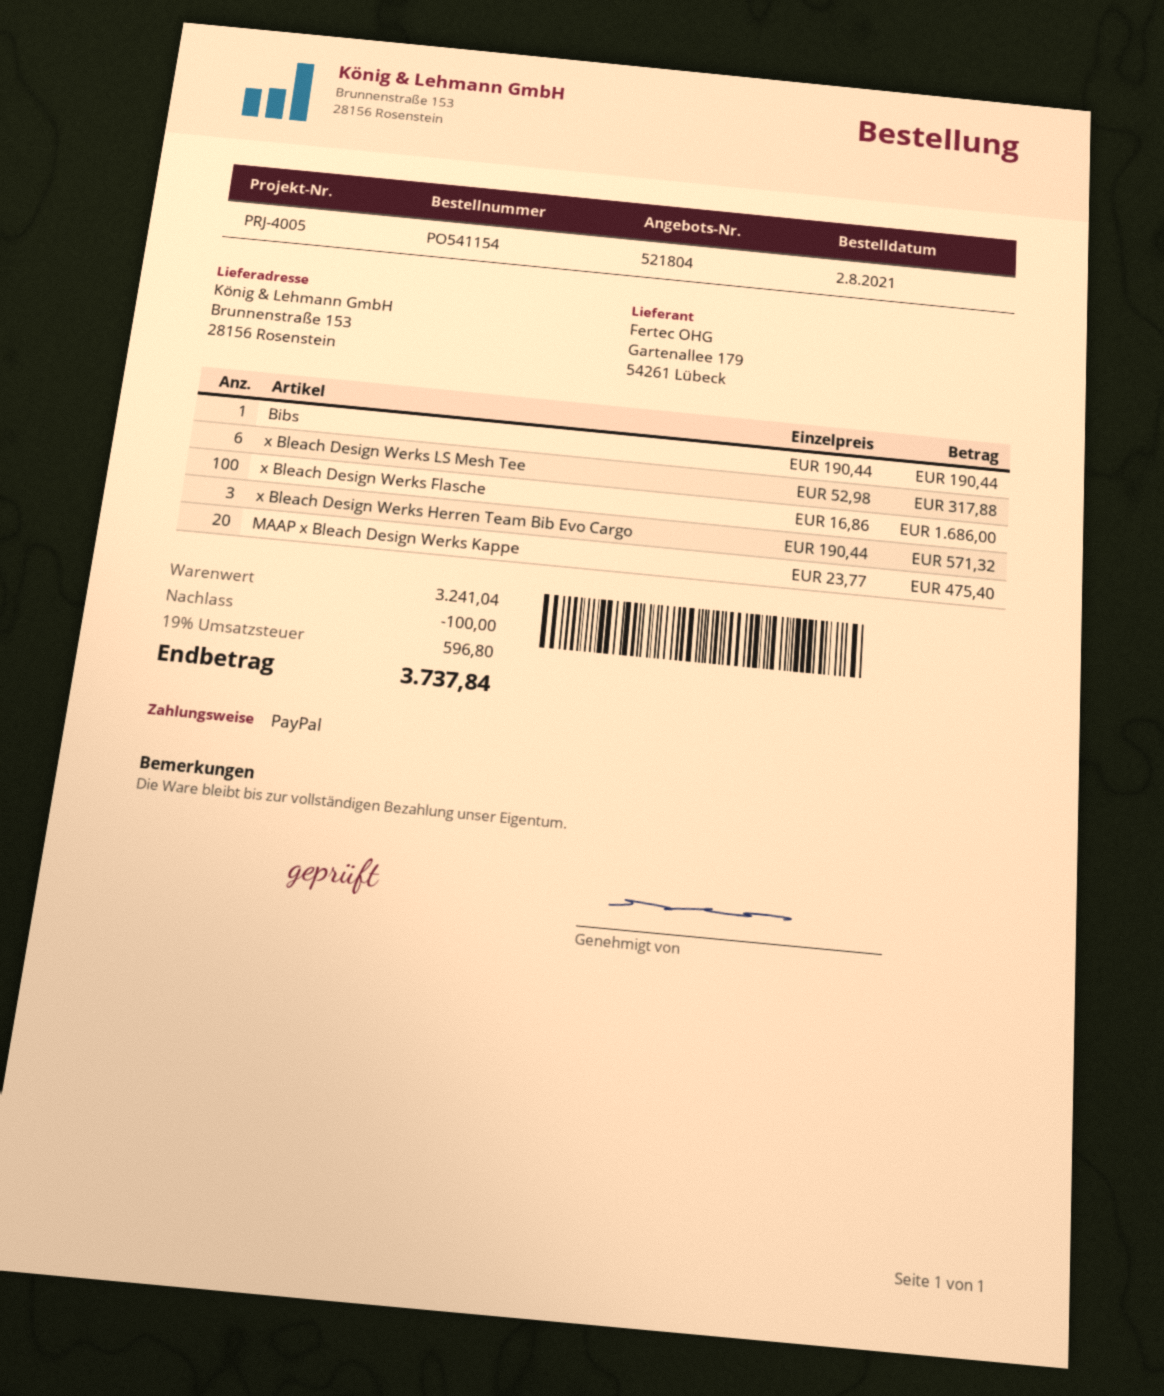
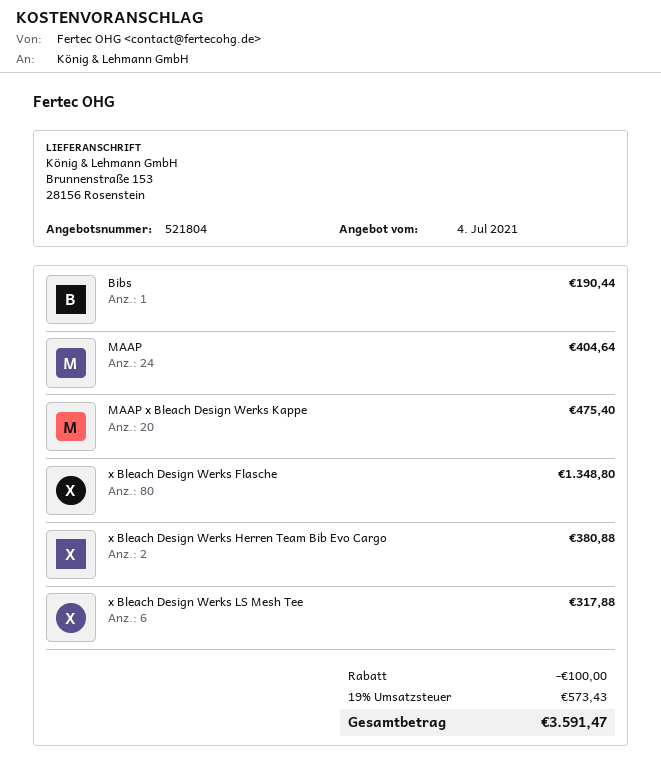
x Bleach Design Werks Flasche: 100 for 1686.00 -> 80 for 1348.80
x Bleach Design Werks Herren Team Bib Evo Cargo: 3 for 571.32 -> 2 for 380.88
MAAP: none -> 24 for 404.64
tax: 19% = 596.80 -> 19% = 573.43
total: 3737.84 -> 3591.47

